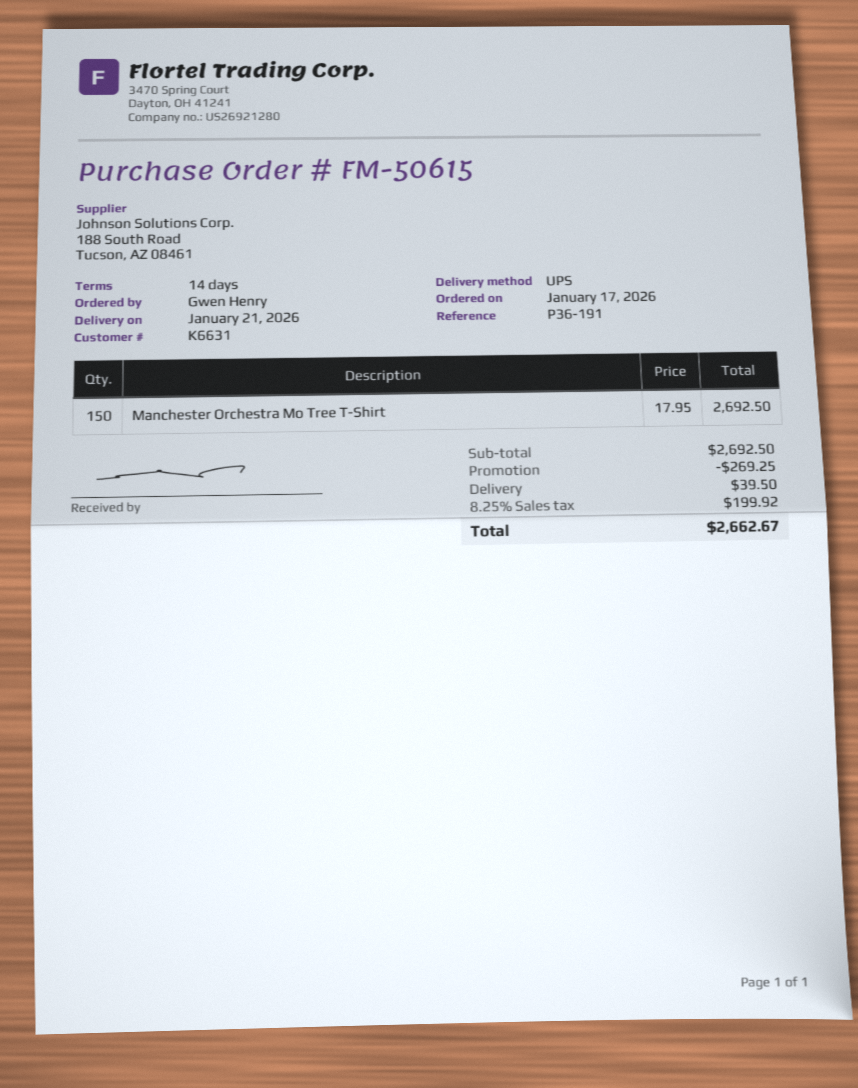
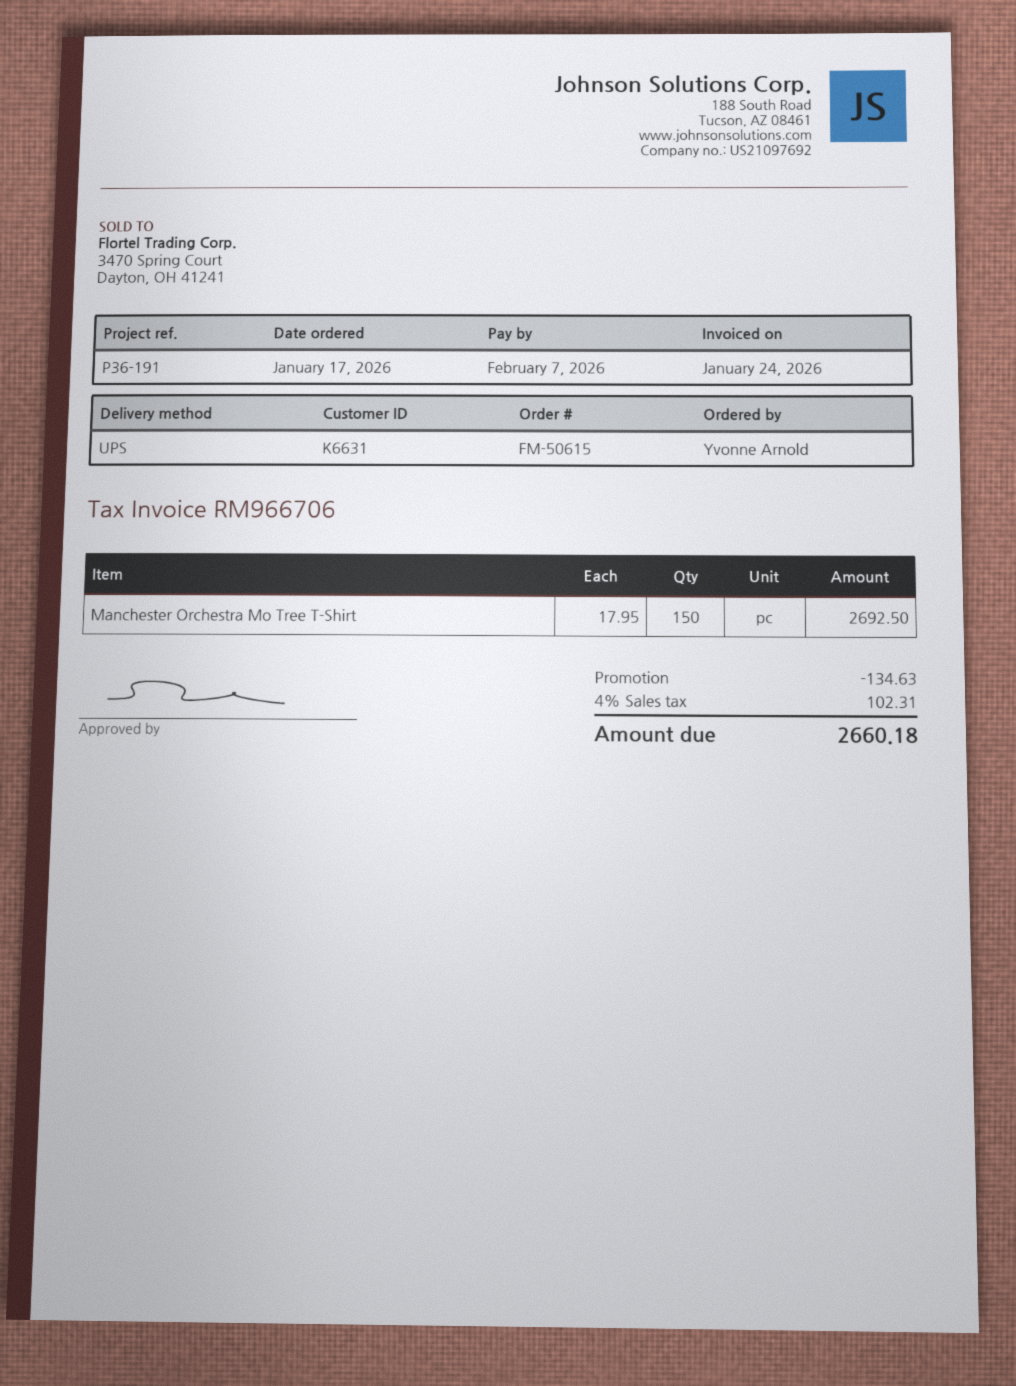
ordered by: Gwen Henry -> Yvonne Arnold
discount: 269.25 -> 134.63
shipping: 39.50 -> none
tax: 8.25% = 199.92 -> 4% = 102.31
total: 2662.67 -> 2660.18

